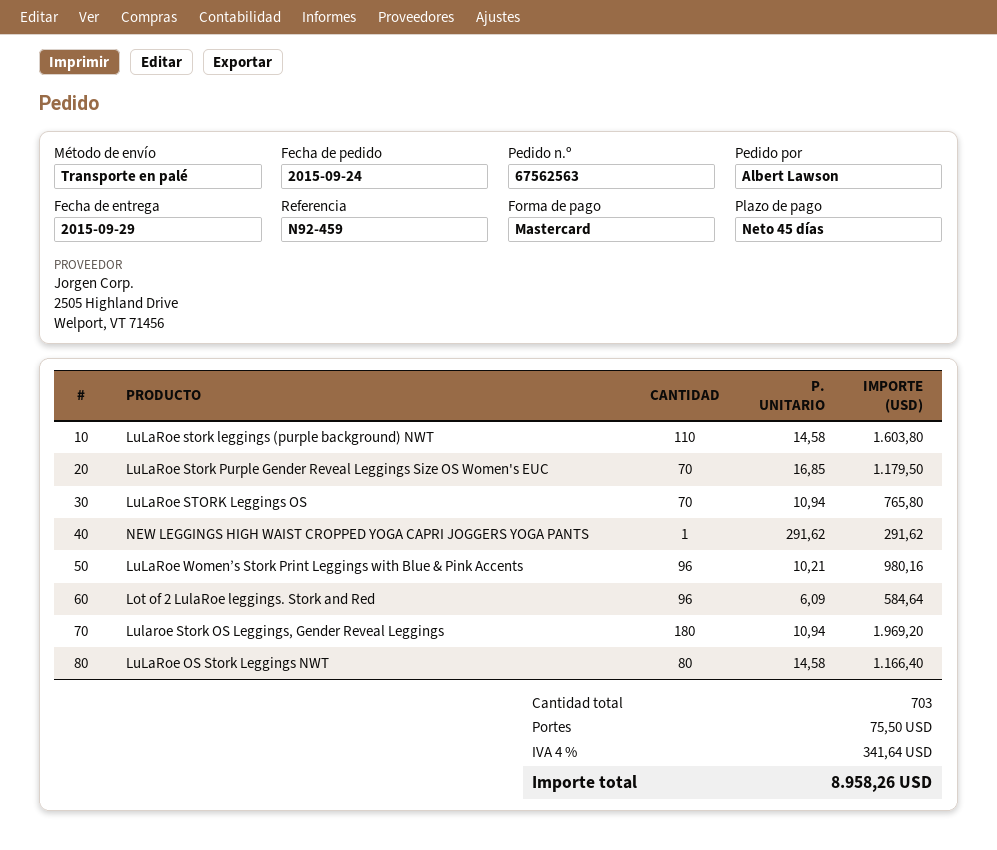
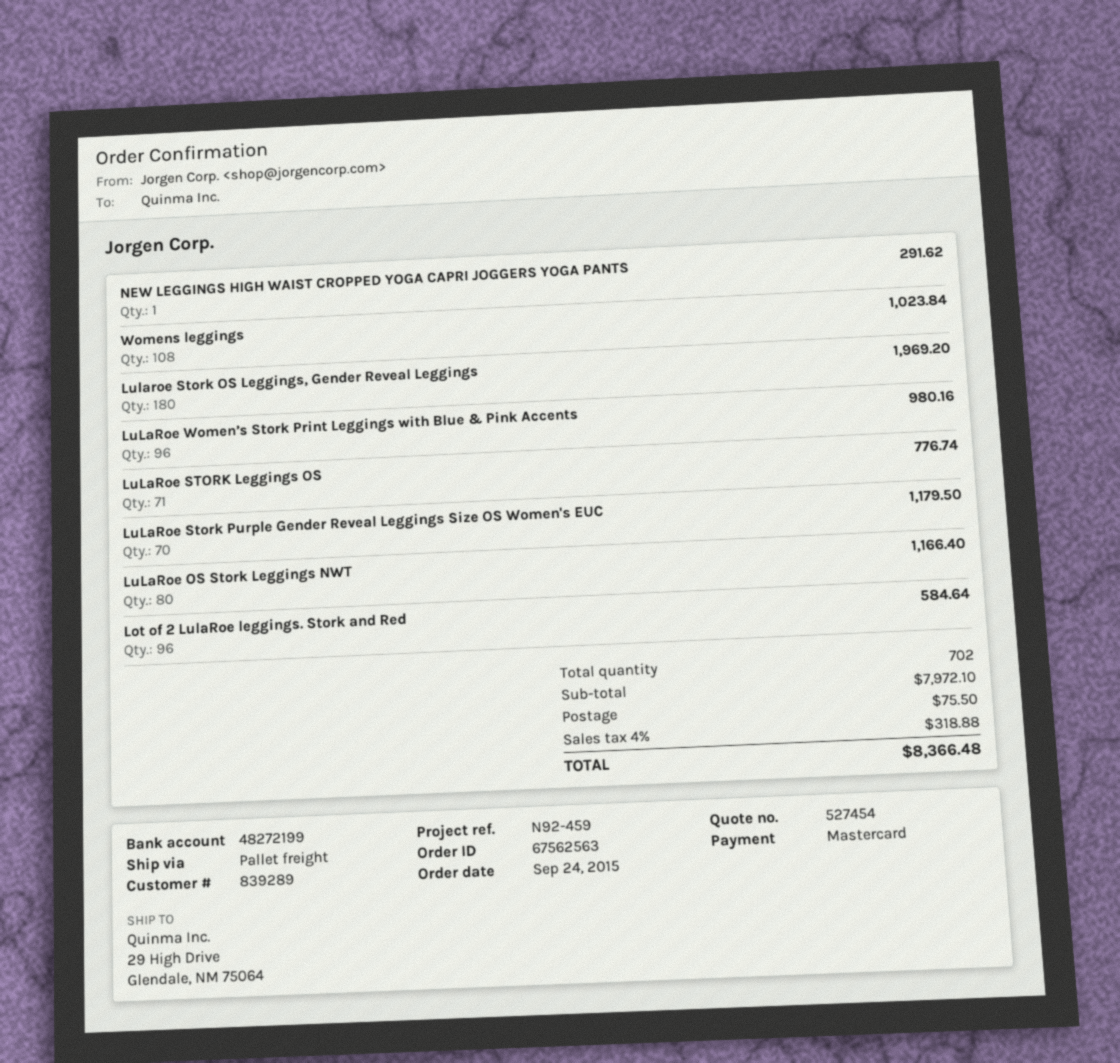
LuLaRoe stork leggings (purple background) NWT: 110 for 1603.80 -> none
LuLaRoe STORK Leggings OS: 70 for 765.80 -> 71 for 776.74
Womens leggings: none -> 108 for 1023.84
total quantity: 703 -> 702
tax: 4% = 341.64 -> 4% = 318.88
total: 8958.26 -> 8366.48

